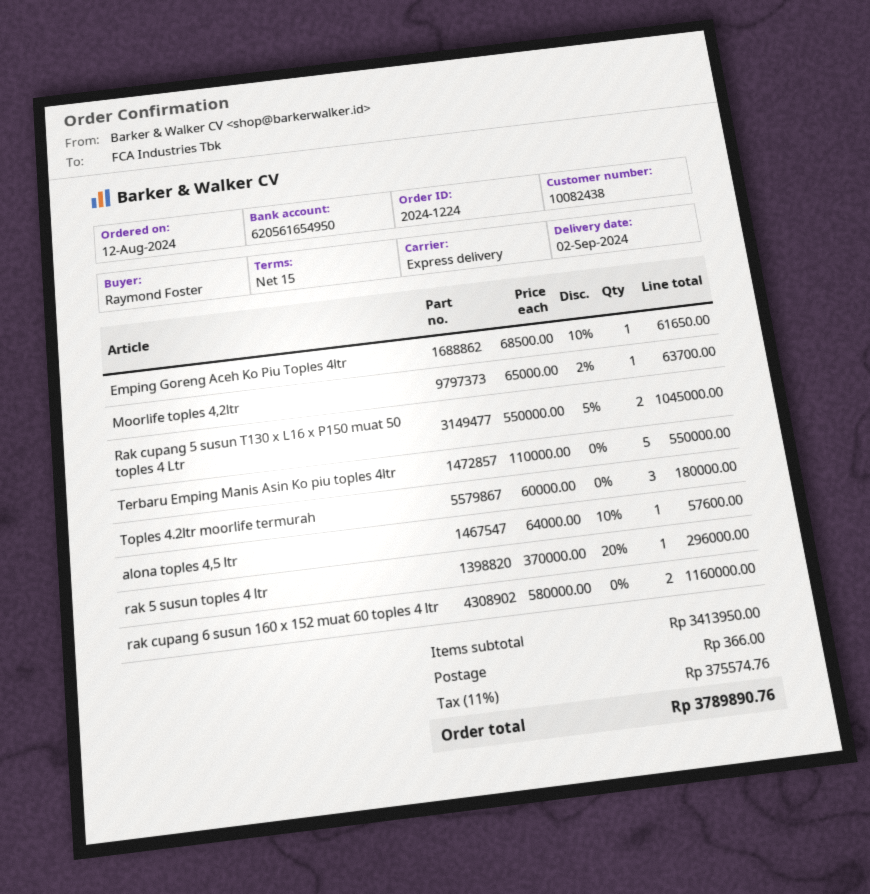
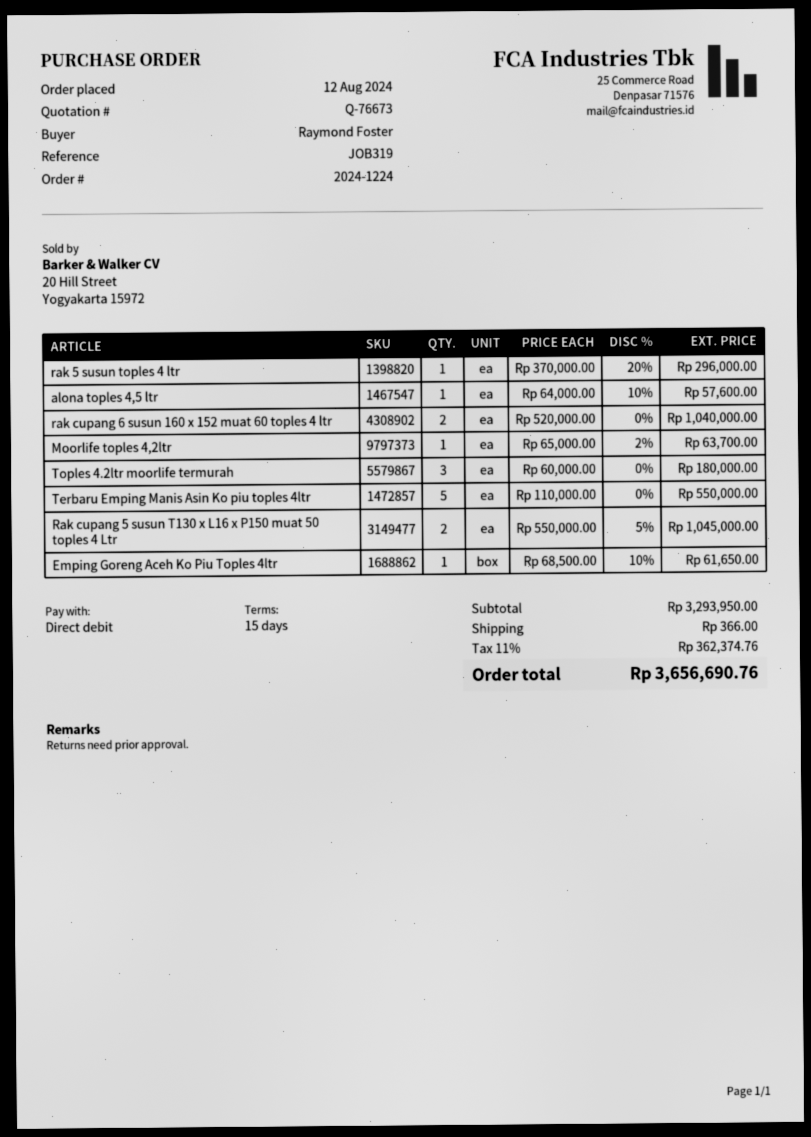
rak cupang 6 susun 160 x 152 muat 60 toples 4 ltr: 2 x 580000.00 = 1160000.00 -> 2 x 520000.00 = 1040000.00
subtotal: 3413950.00 -> 3293950.00
tax: 11% = 375574.76 -> 11% = 362374.76
total: 3789890.76 -> 3656690.76

